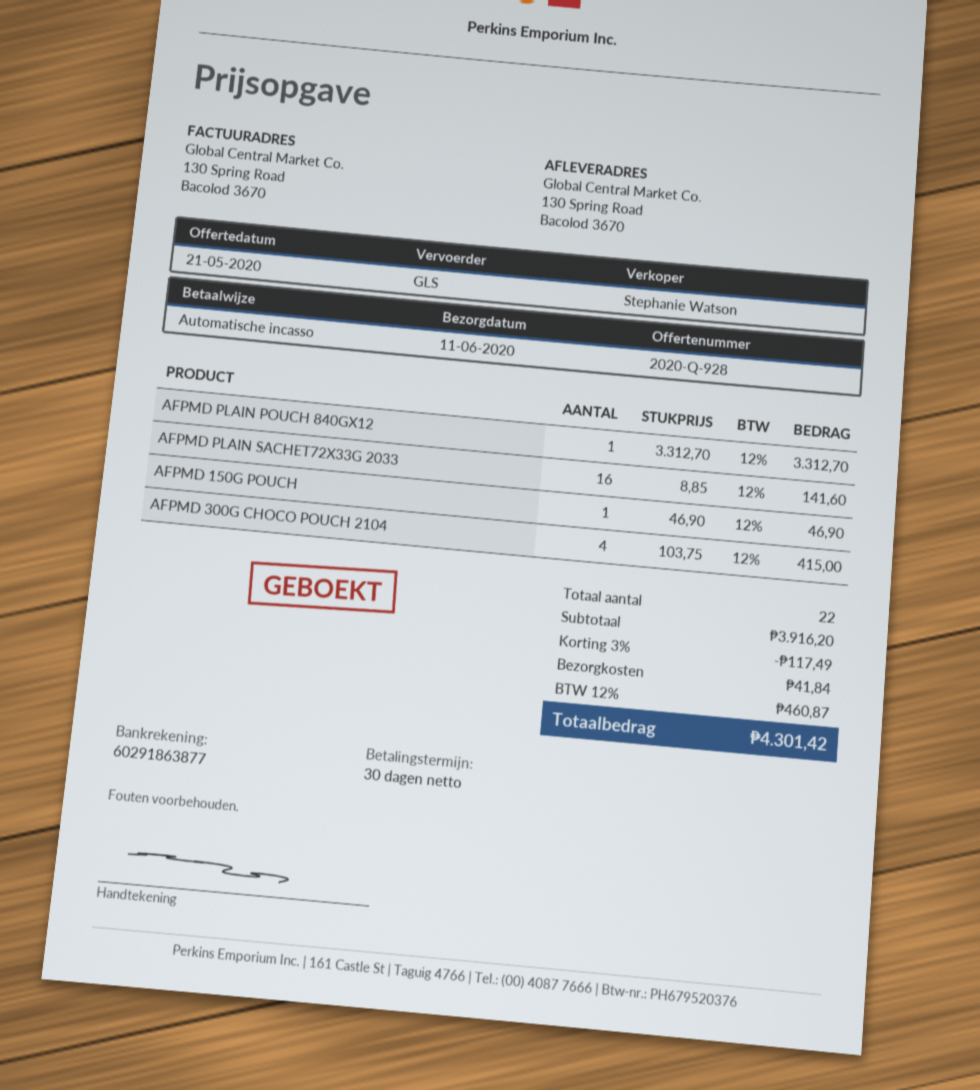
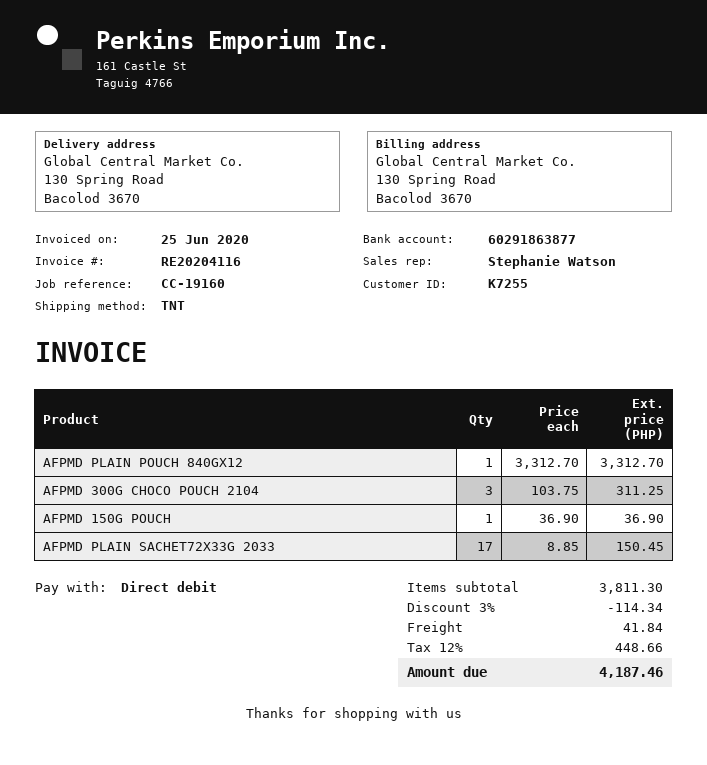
shipping method: GLS -> TNT
AFPMD PLAIN SACHET72X33G 2033: 16 x 8.85 = 141.60 -> 17 x 8.85 = 150.45
AFPMD 150G POUCH: 1 x 46.90 = 46.90 -> 1 x 36.90 = 36.90
AFPMD 300G CHOCO POUCH 2104: 4 x 103.75 = 415.00 -> 3 x 103.75 = 311.25
subtotal: 3916.20 -> 3811.30
discount: 3% = 117.49 -> 3% = 114.34
tax: 12% = 460.87 -> 12% = 448.66
total: 4301.42 -> 4187.46

